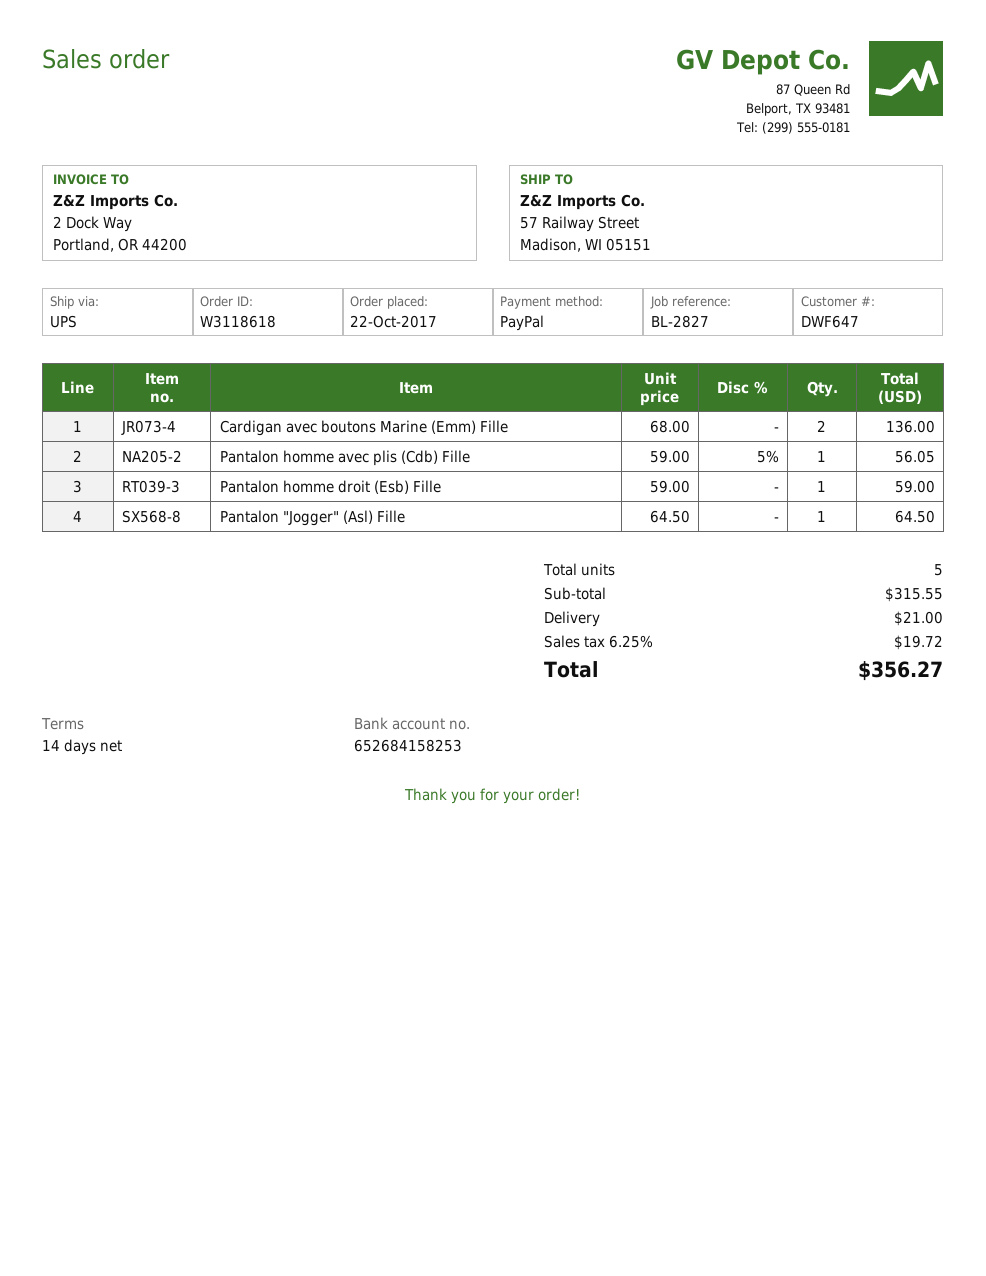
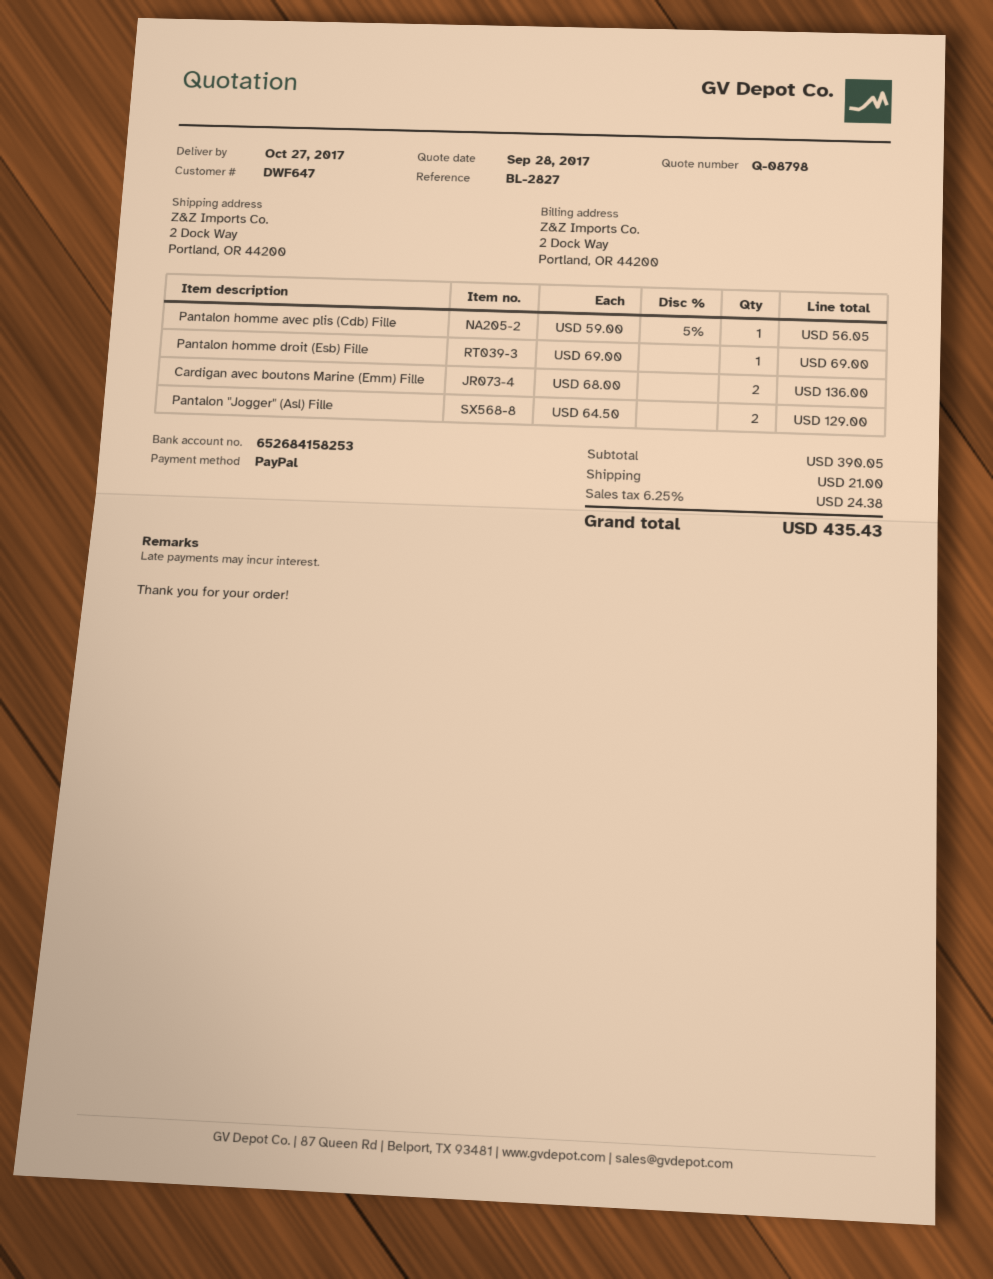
ship to: 57 Railway Street, Madison, WI 05151 -> 2 Dock Way, Portland, OR 44200
Pantalon homme droit (Esb) Fille: 1 x 59.00 = 59.00 -> 1 x 69.00 = 69.00
Pantalon "Jogger" (Asl) Fille: 1 x 64.50 = 64.50 -> 2 x 64.50 = 129.00
subtotal: 315.55 -> 390.05
tax: 6.25% = 19.72 -> 6.25% = 24.38
total: 356.27 -> 435.43

